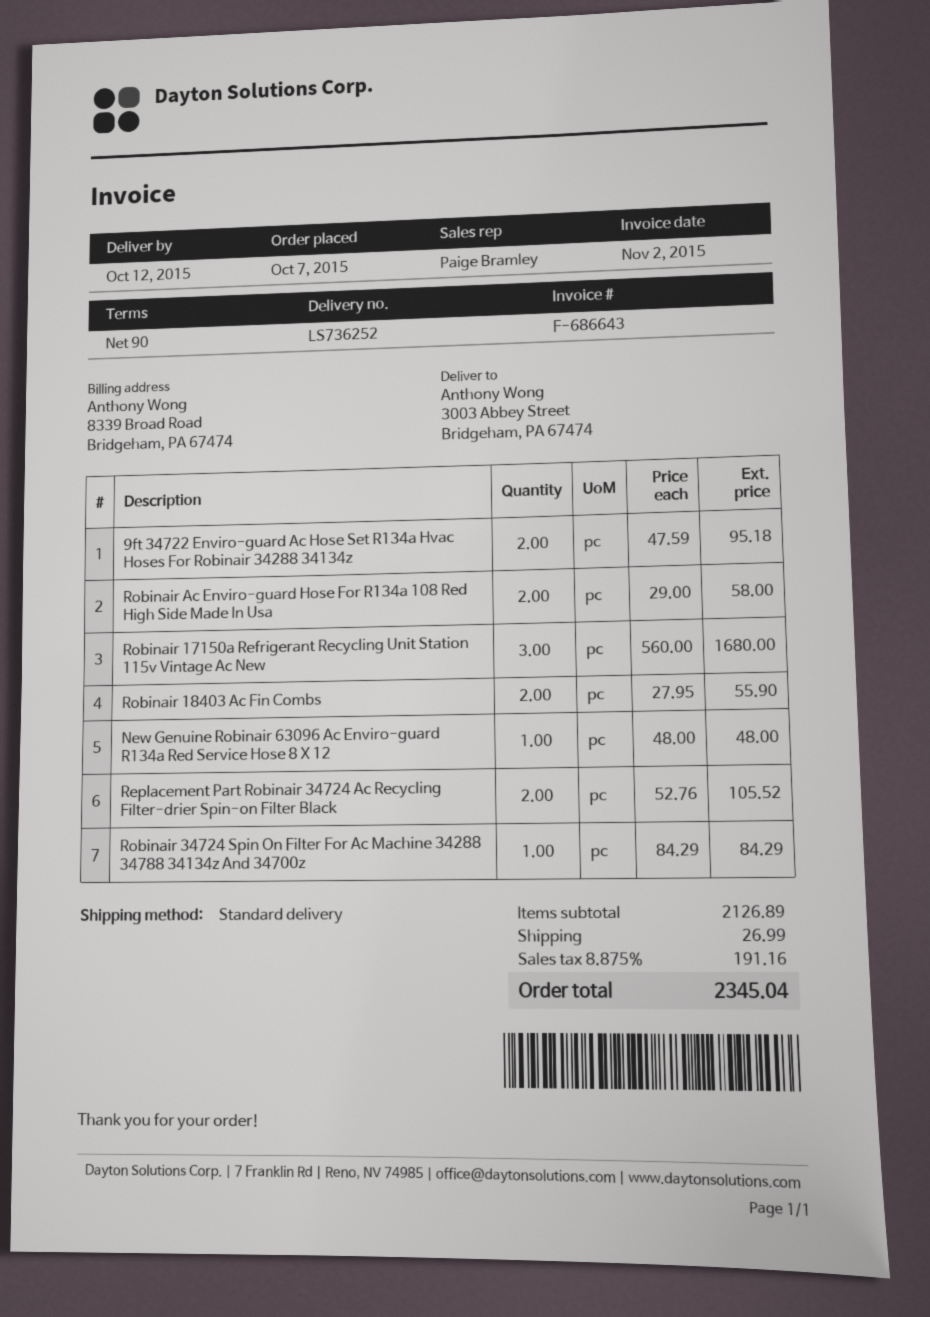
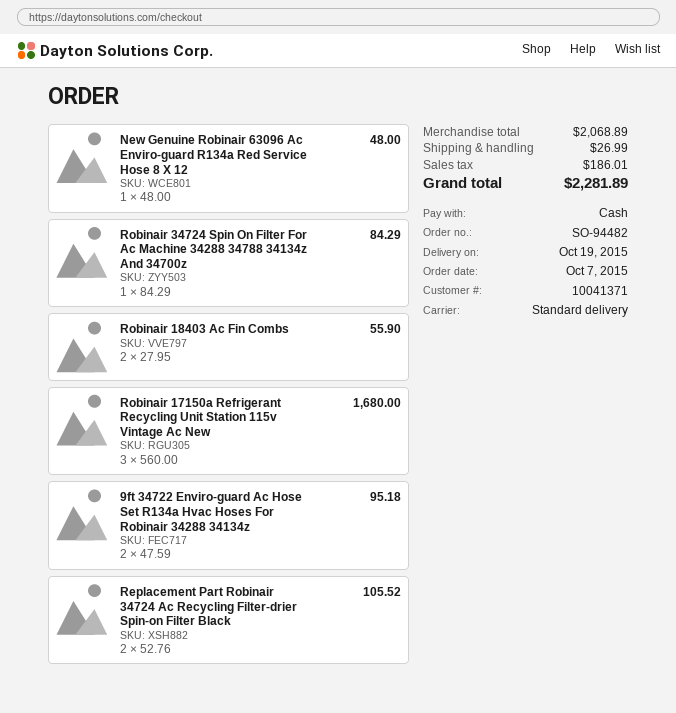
delivery date: 2015-10-12 -> 2015-10-19
Robinair Ac Enviro-guard Hose For R134a 108 Red High Side Made In Usa: 2 x 29.00 = 58.00 -> none
subtotal: 2126.89 -> 2068.89
tax: 191.16 -> 186.01
total: 2345.04 -> 2281.89

